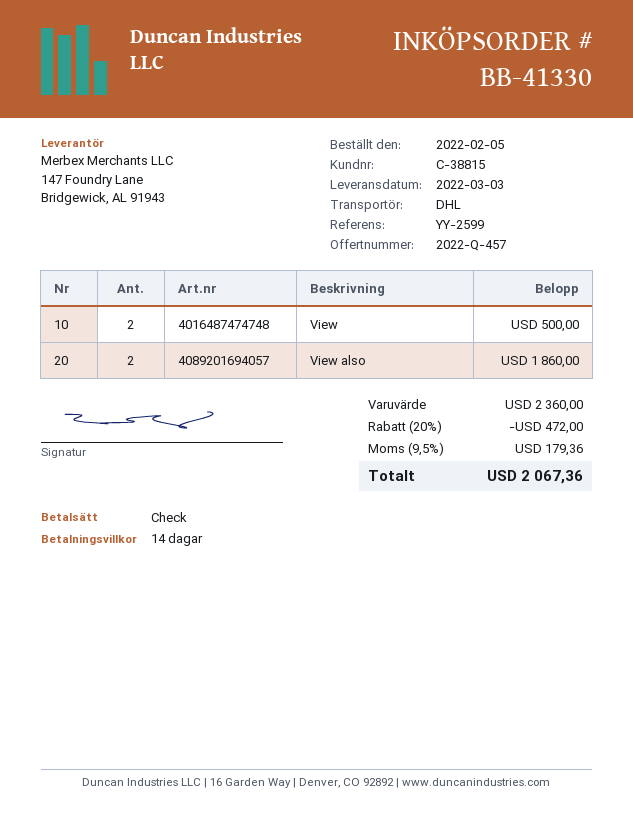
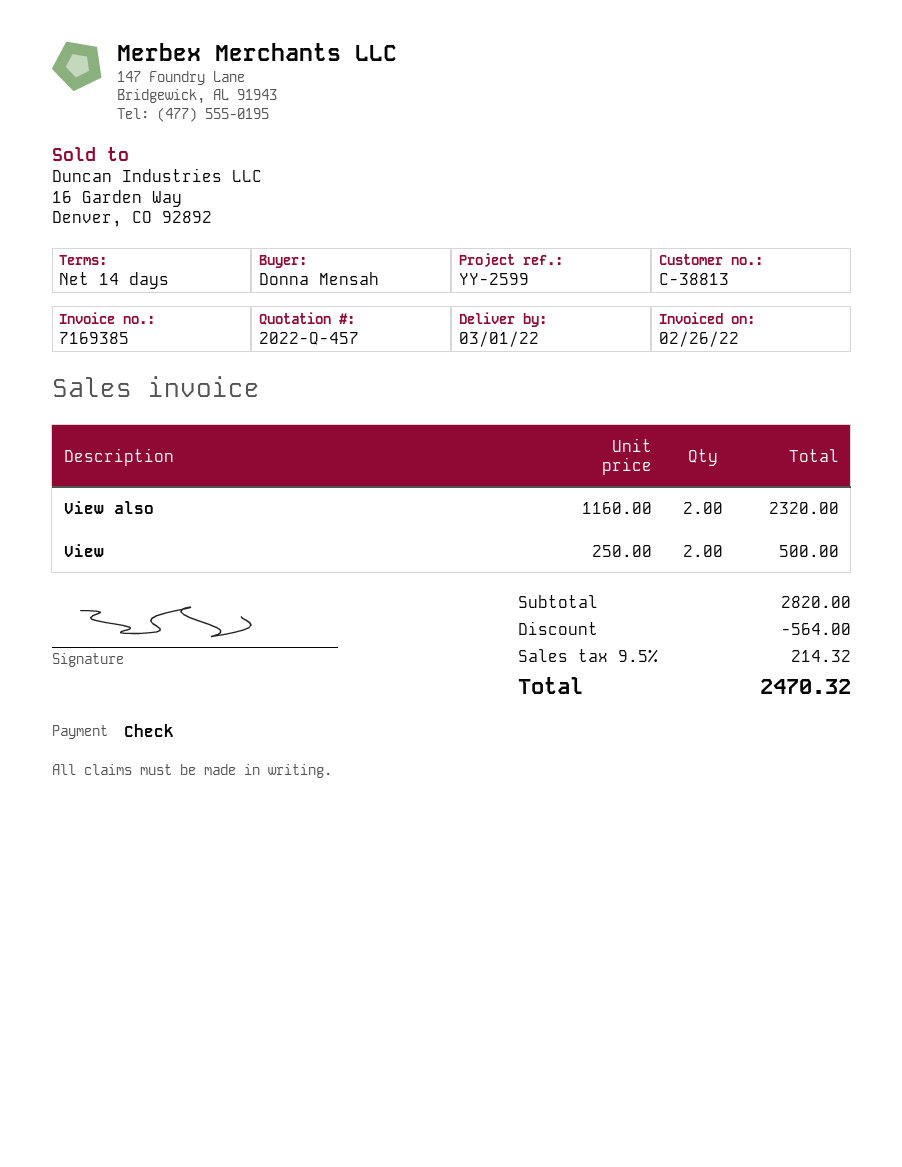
delivery date: 2022-03-03 -> 2022-03-01
customer number: C-38815 -> C-38813
View also: 2 for 1860.00 -> 2 for 2320.00
subtotal: 2360.00 -> 2820.00
discount: 472.00 -> 564.00
tax: 9.5% = 179.36 -> 9.5% = 214.32
total: 2067.36 -> 2470.32

